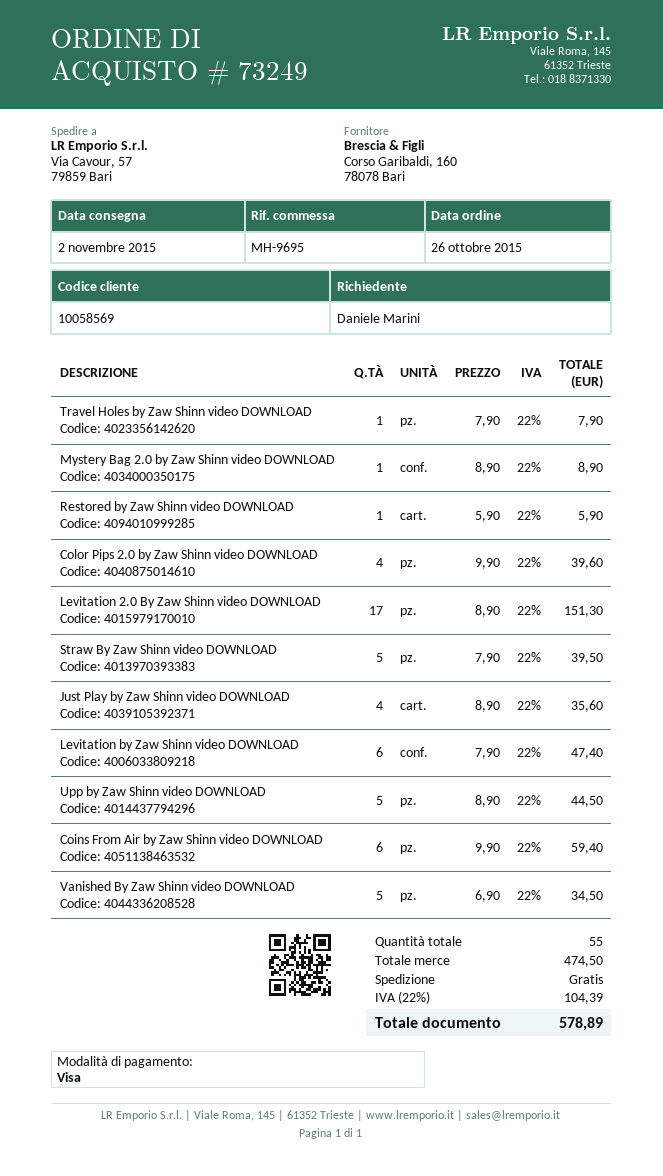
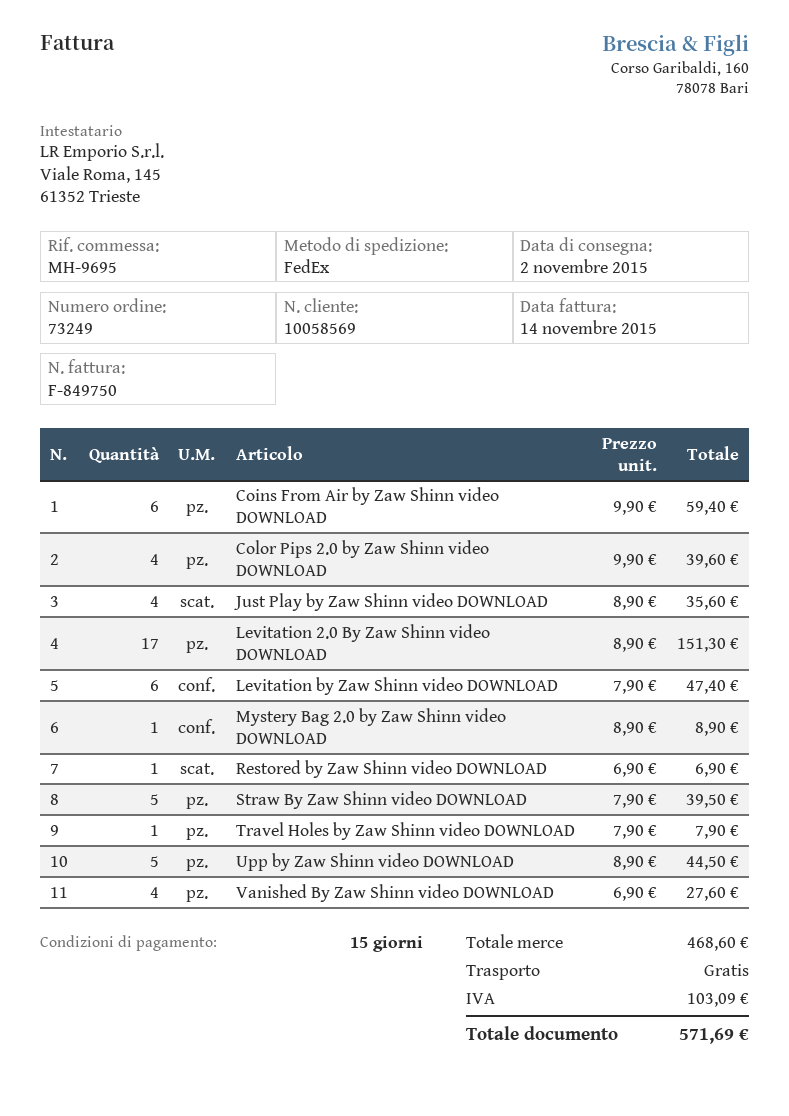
Restored by Zaw Shinn video DOWNLOAD: 1 x 5.90 = 5.90 -> 1 x 6.90 = 6.90
Vanished By Zaw Shinn video DOWNLOAD: 5 x 6.90 = 34.50 -> 4 x 6.90 = 27.60
subtotal: 474.50 -> 468.60
tax: 104.39 -> 103.09
total: 578.89 -> 571.69

